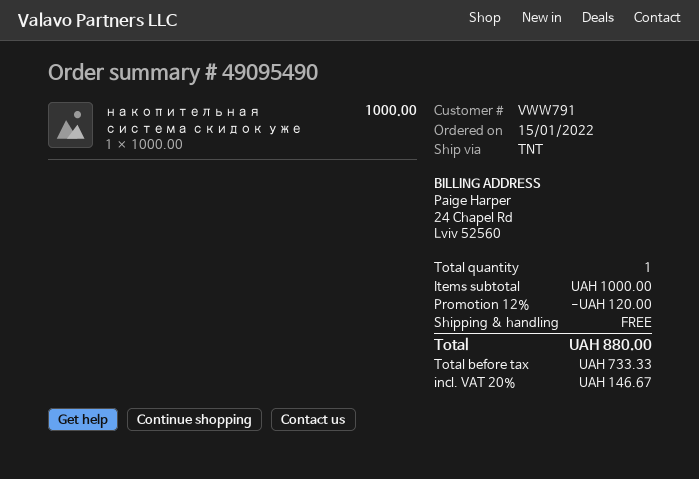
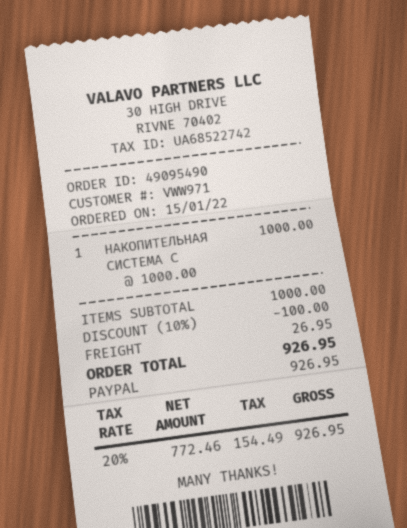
customer number: VWW791 -> VWW971
discount: 12% = 120.00 -> 10% = 100.00
shipping: 0.00 -> 26.95
net: 733.33 -> 772.46
tax: 20% = 146.67 -> 20% = 154.49
total: 880.00 -> 926.95

